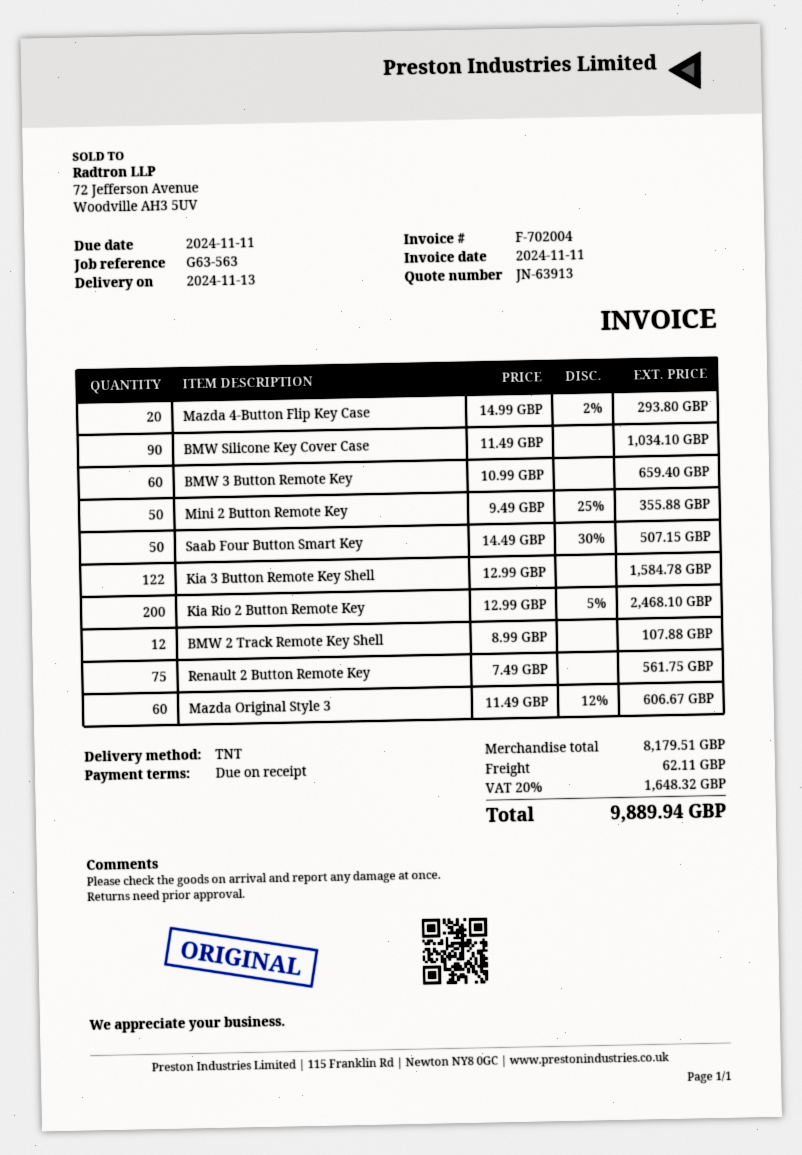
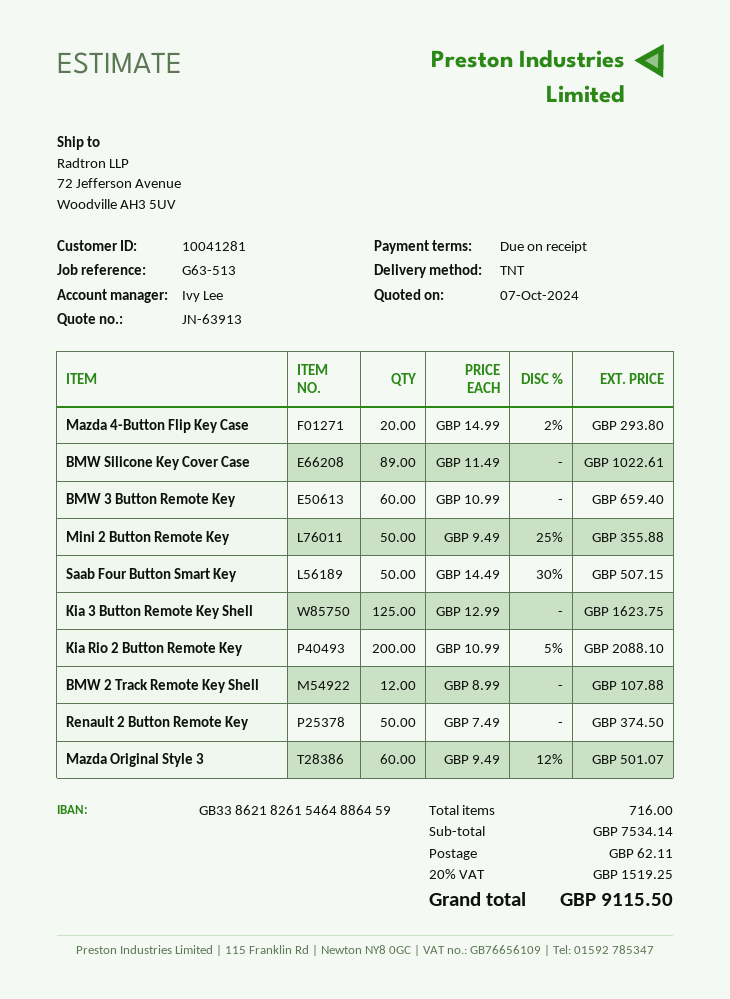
reference: G63-563 -> G63-513
BMW Silicone Key Cover Case: 90 x 11.49 = 1034.10 -> 89 x 11.49 = 1022.61
Kia 3 Button Remote Key Shell: 122 x 12.99 = 1584.78 -> 125 x 12.99 = 1623.75
Kia Rio 2 Button Remote Key: 200 x 12.99 - 5% = 2468.10 -> 200 x 10.99 - 5% = 2088.10
Renault 2 Button Remote Key: 75 x 7.49 = 561.75 -> 50 x 7.49 = 374.50
Mazda Original Style 3: 60 x 11.49 - 12% = 606.67 -> 60 x 9.49 - 12% = 501.07
subtotal: 8179.51 -> 7534.14
tax: 20% = 1648.32 -> 20% = 1519.25
total: 9889.94 -> 9115.50

